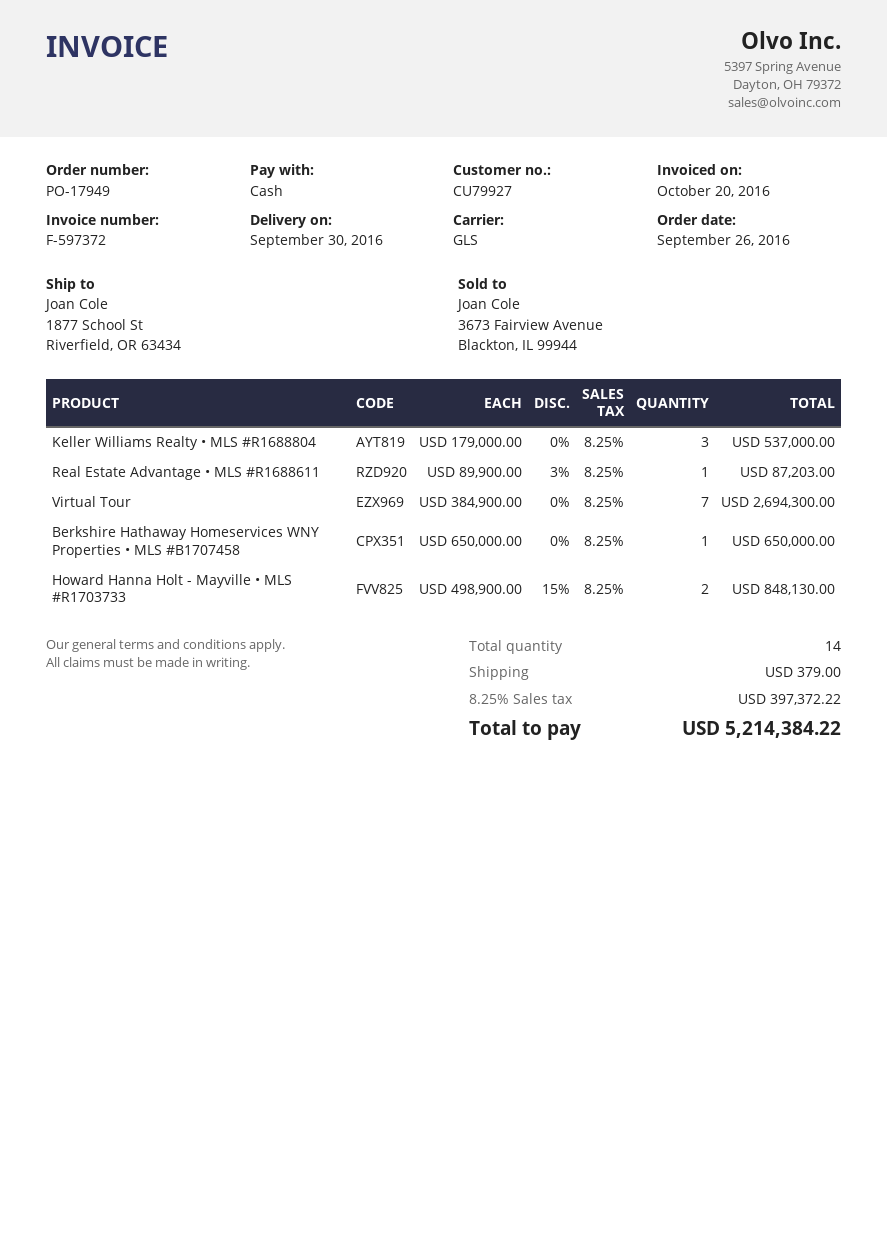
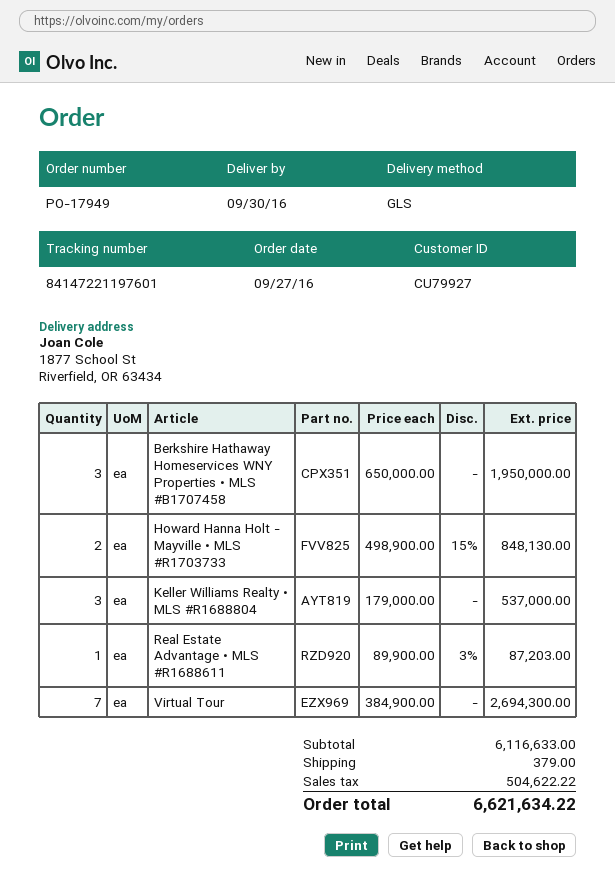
order date: 2016-09-26 -> 2016-09-27
Berkshire Hathaway Homeservices WNY Properties • MLS #B1707458: 1 x 650000.00 = 650000.00 -> 3 x 650000.00 = 1950000.00
tax: 397372.22 -> 504622.22
total: 5214384.22 -> 6621634.22

